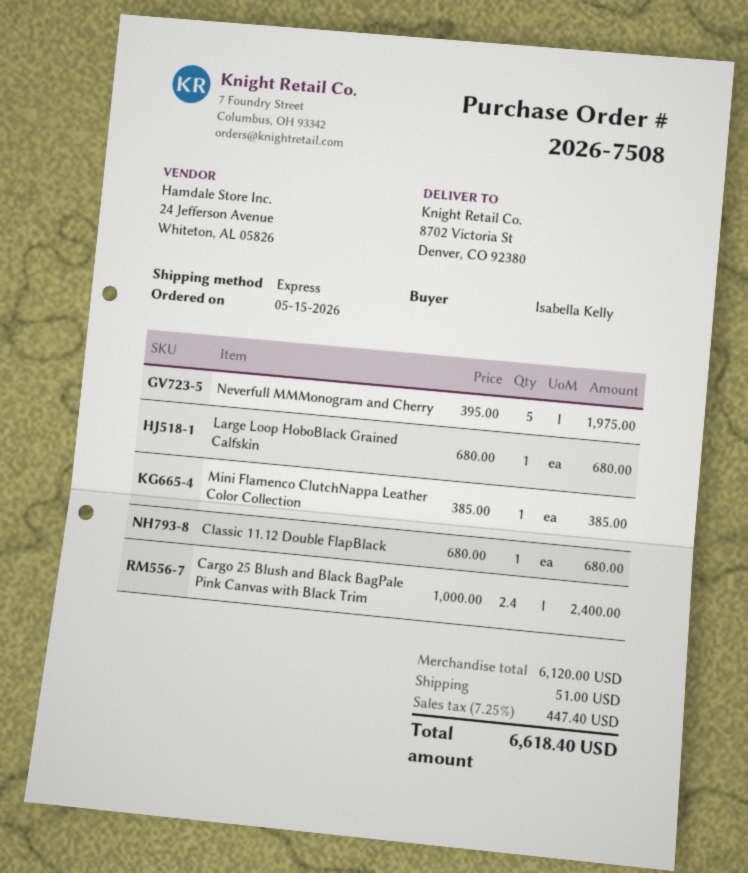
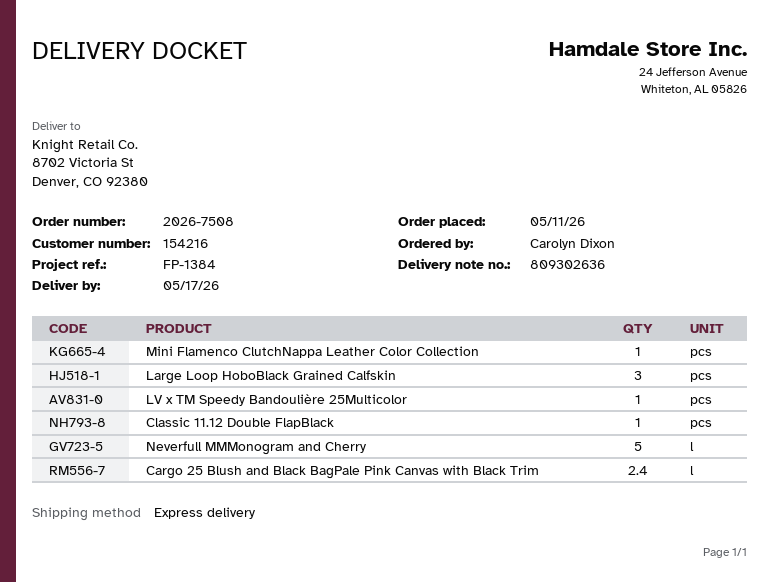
order date: 2026-05-15 -> 2026-05-11
ordered by: Isabella Kelly -> Carolyn Dixon
Large Loop HoboBlack Grained Calfskin: 1 -> 3
LV x TM Speedy Bandoulière 25Multicolor: none -> 1

